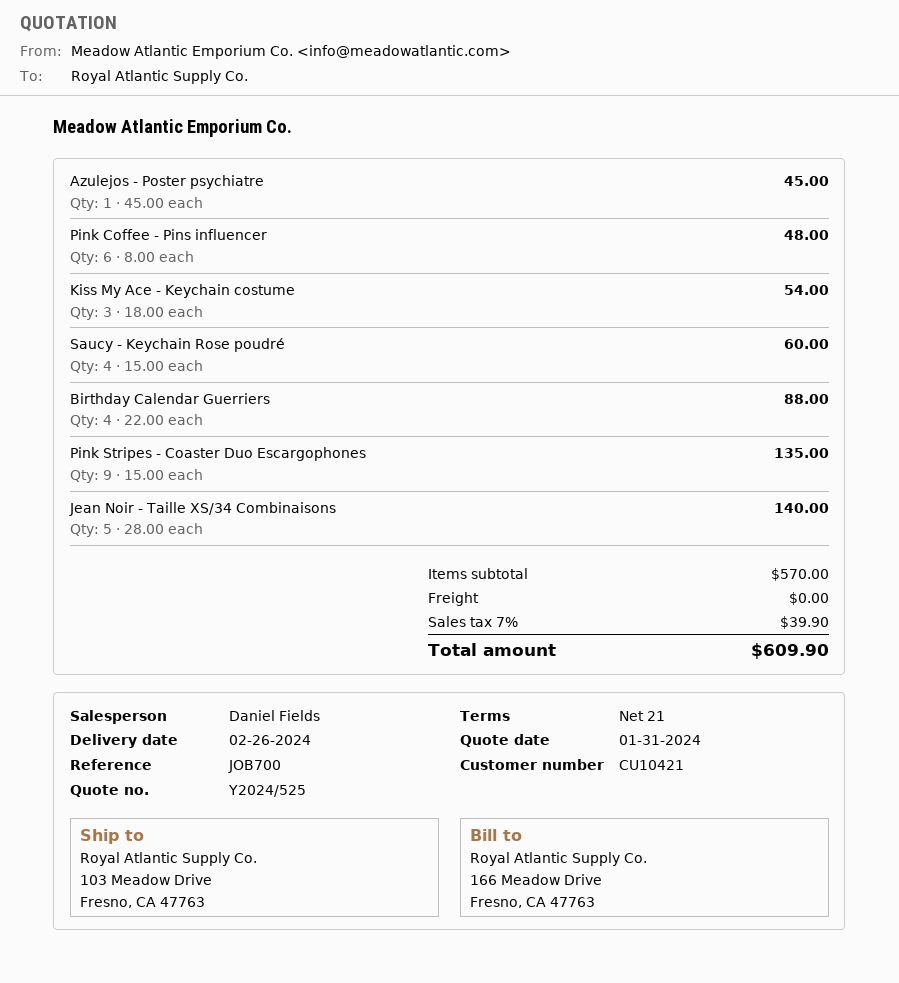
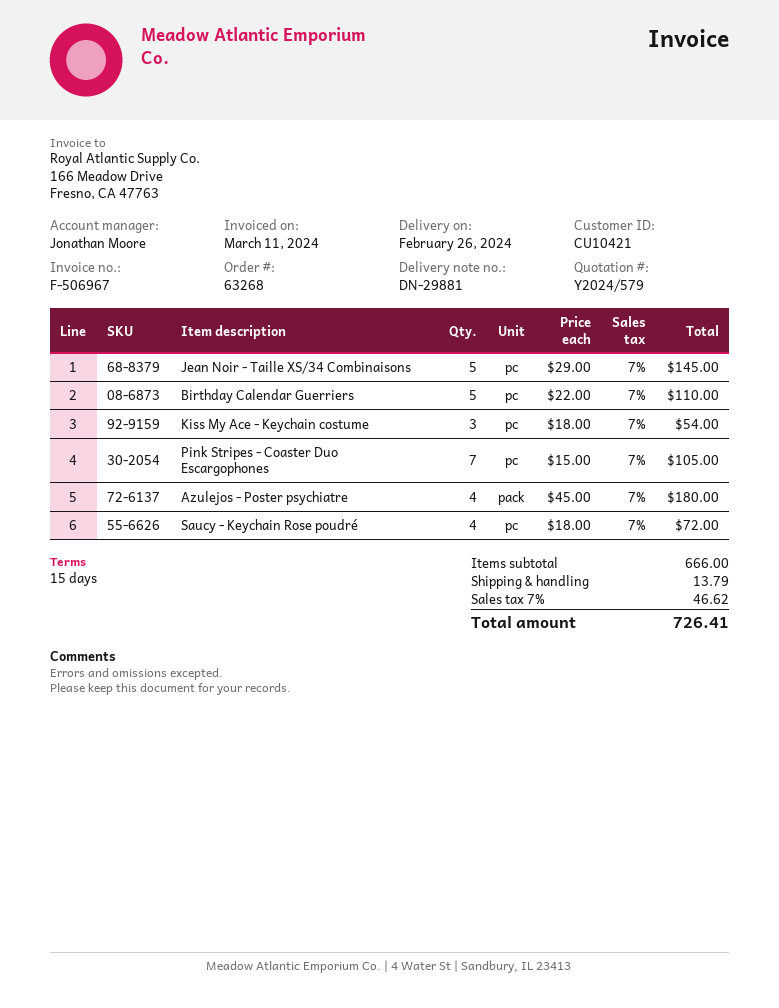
quote number: Y2024/525 -> Y2024/579
payment terms: 21 days -> 15 days
sales rep: Daniel Fields -> Jonathan Moore
Azulejos - Poster psychiatre: 1 x 45.00 = 45.00 -> 4 x 45.00 = 180.00
Pink Coffee - Pins influencer: 6 x 8.00 = 48.00 -> none
Saucy - Keychain Rose poudré: 4 x 15.00 = 60.00 -> 4 x 18.00 = 72.00
Birthday Calendar Guerriers: 4 x 22.00 = 88.00 -> 5 x 22.00 = 110.00
Pink Stripes - Coaster Duo Escargophones: 9 x 15.00 = 135.00 -> 7 x 15.00 = 105.00
Jean Noir - Taille XS/34 Combinaisons: 5 x 28.00 = 140.00 -> 5 x 29.00 = 145.00
subtotal: 570.00 -> 666.00
shipping: 0.00 -> 13.79
tax: 7% = 39.90 -> 7% = 46.62
total: 609.90 -> 726.41

